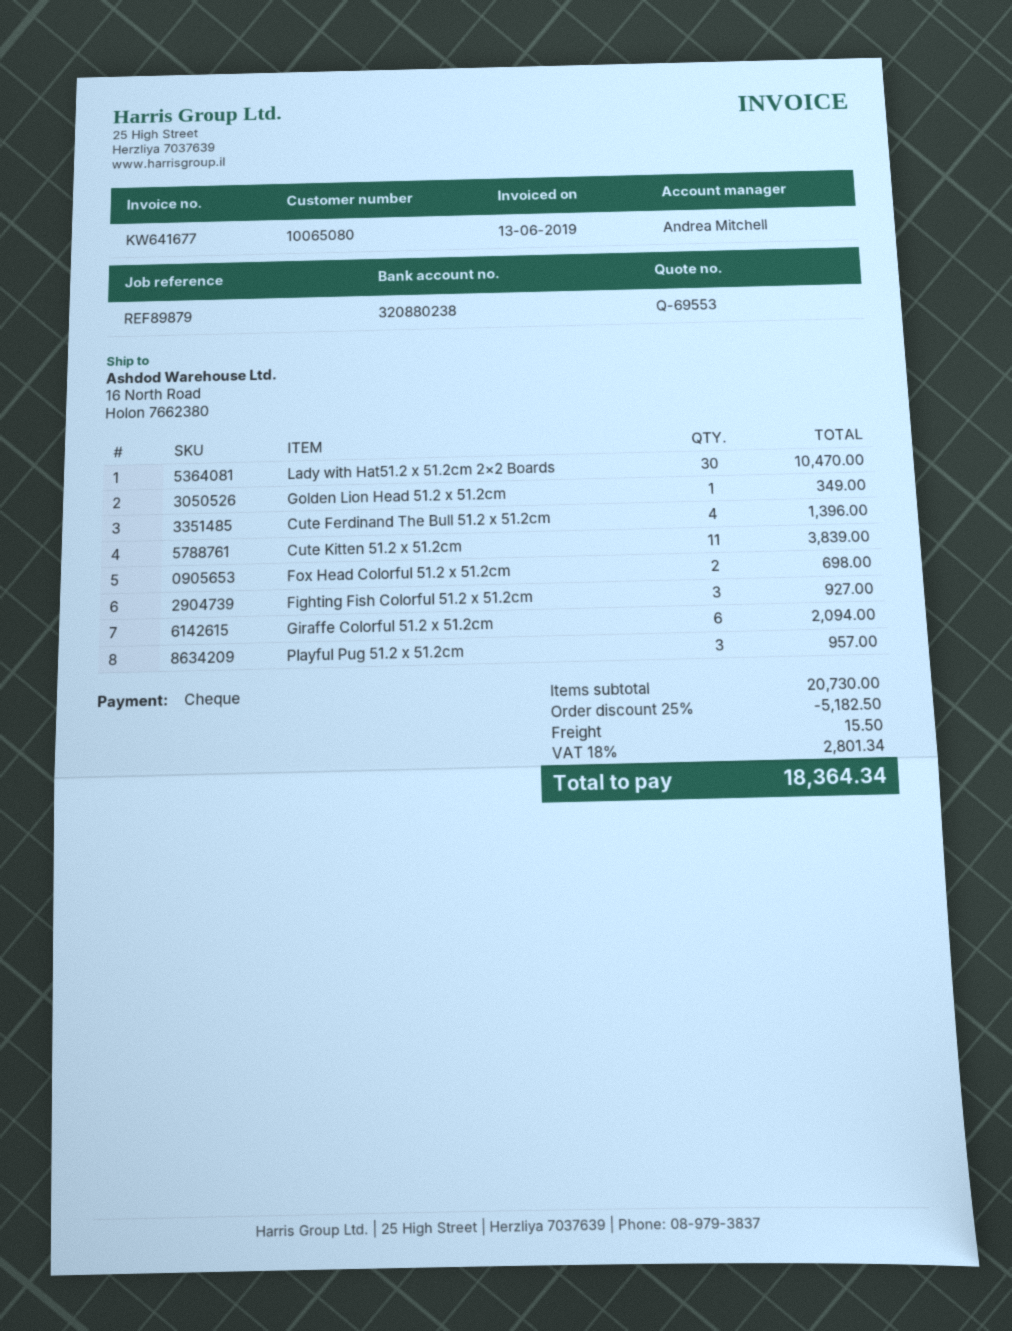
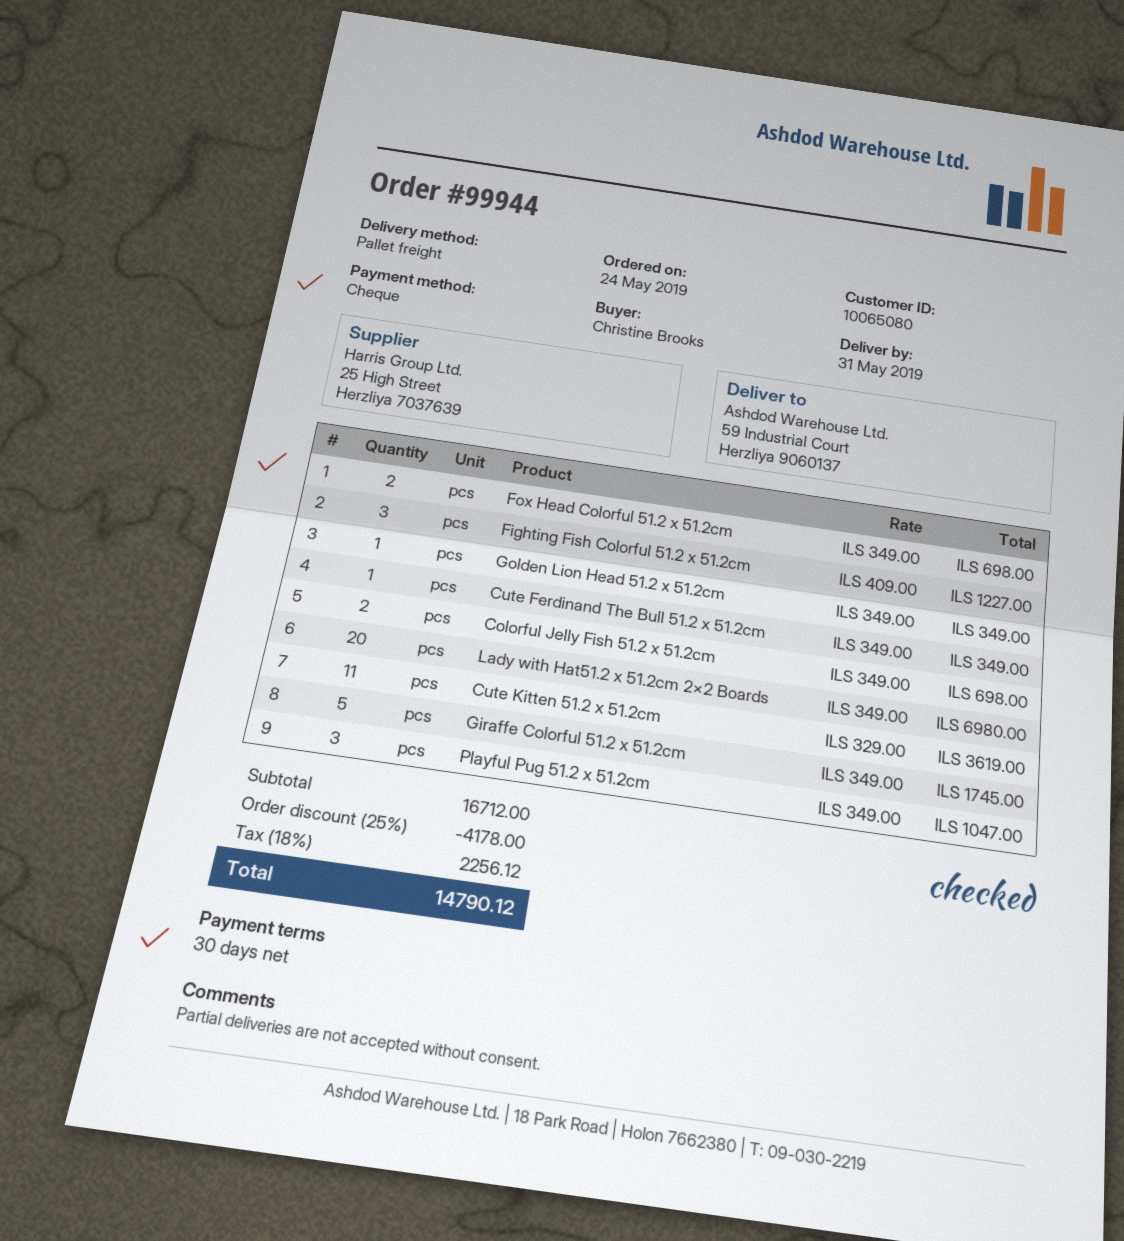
ship to: 16 North Road, Holon 7662380 -> 59 Industrial Court, Herzliya 9060137
Lady with Hat51.2 x 51.2cm 2×2 Boards: 30 for 10470.00 -> 20 for 6980.00
Cute Ferdinand The Bull 51.2 x 51.2cm: 4 for 1396.00 -> 1 for 349.00
Cute Kitten 51.2 x 51.2cm: 11 for 3839.00 -> 11 for 3619.00
Fighting Fish Colorful 51.2 x 51.2cm: 3 for 927.00 -> 3 for 1227.00
Giraffe Colorful 51.2 x 51.2cm: 6 for 2094.00 -> 5 for 1745.00
Playful Pug 51.2 x 51.2cm: 3 for 957.00 -> 3 for 1047.00
Colorful Jelly Fish 51.2 x 51.2cm: none -> 2 for 698.00
subtotal: 20730.00 -> 16712.00
discount: 25% = 5182.50 -> 25% = 4178.00
shipping: 15.50 -> none
tax: 18% = 2801.34 -> 18% = 2256.12
total: 18364.34 -> 14790.12

